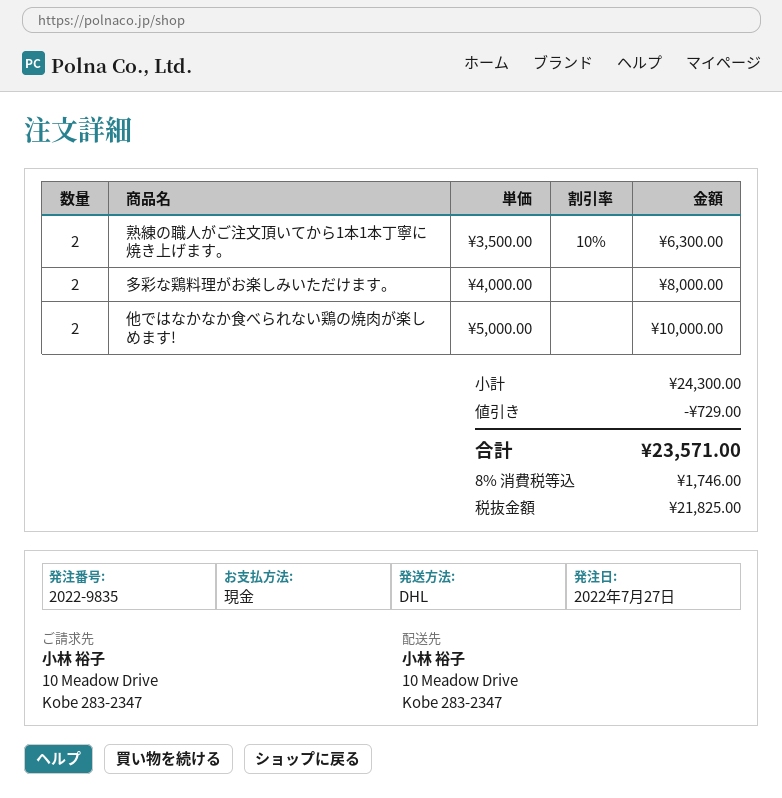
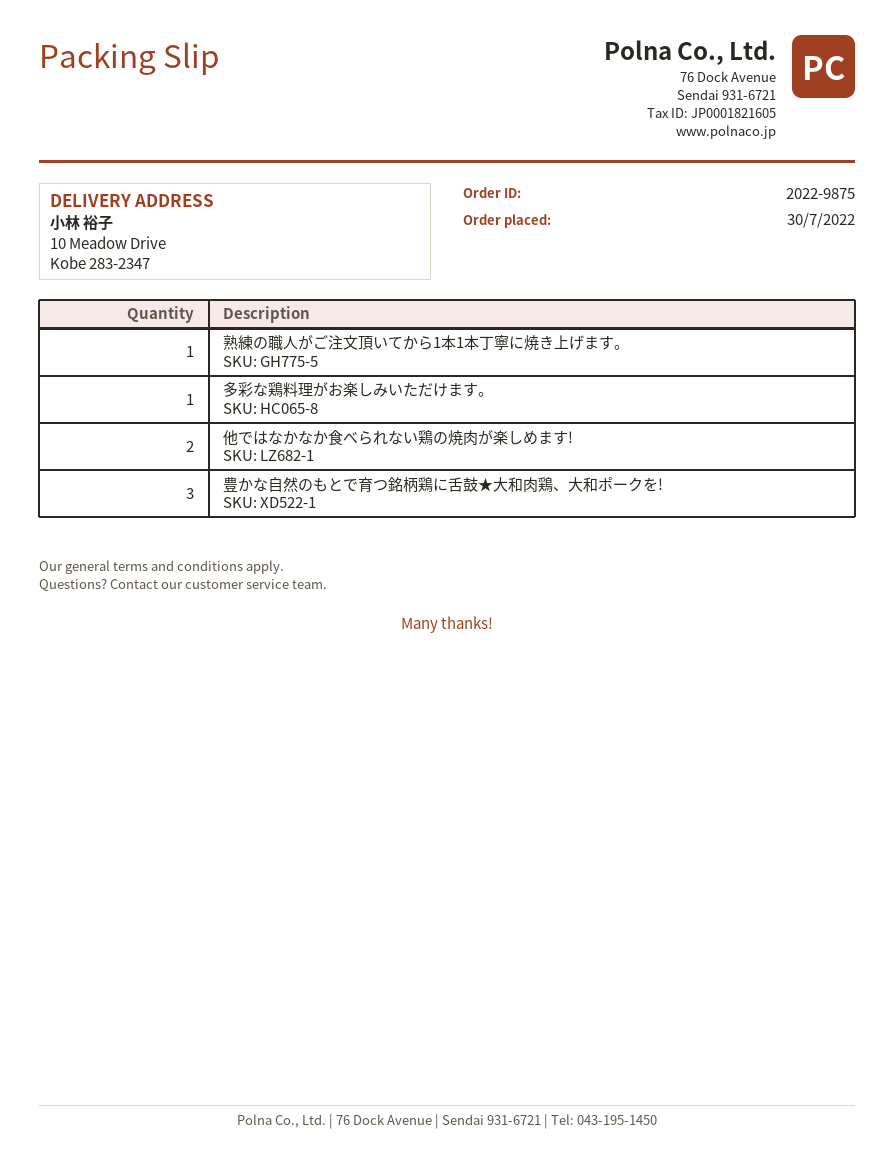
order number: 2022-9835 -> 2022-9875
order date: 2022-07-27 -> 2022-07-30
熟練の職人がご注文頂いてから1本1本丁寧に焼き上げます。: 2 -> 1
多彩な鶏料理がお楽しみいただけます。: 2 -> 1
豊かな自然のもとで育つ銘柄鶏に舌鼓★大和肉鶏、大和ポークを!: none -> 3

